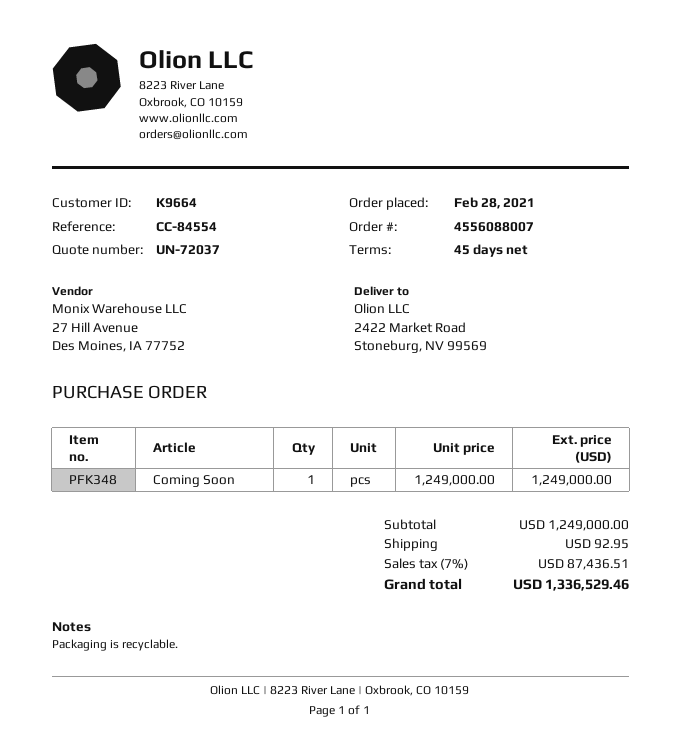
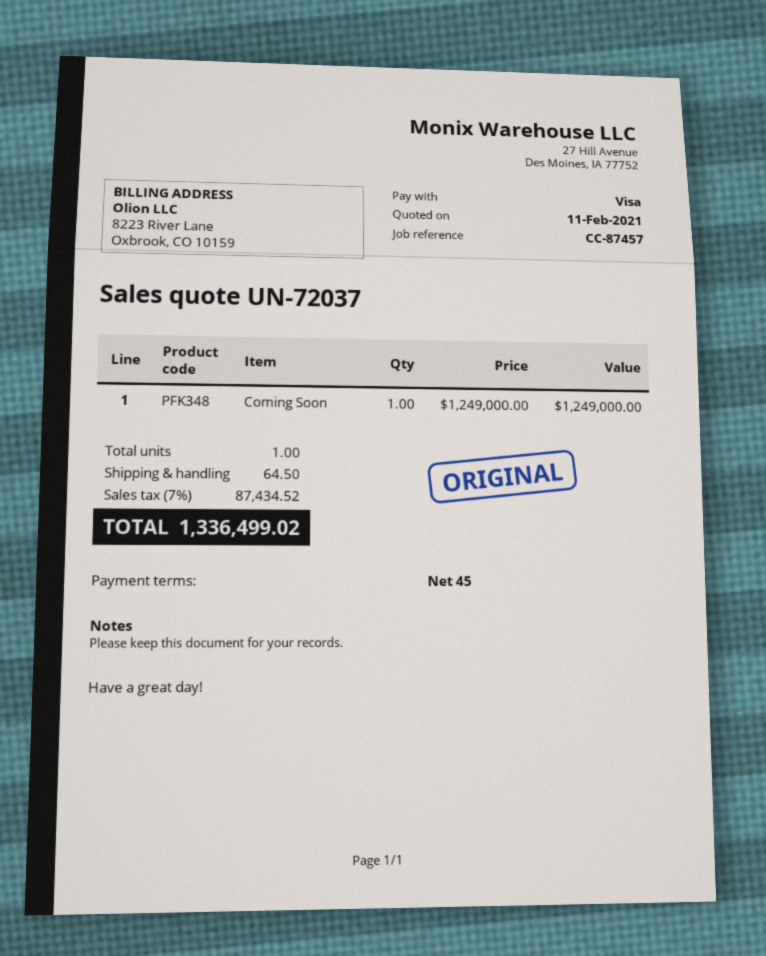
reference: CC-84554 -> CC-87457
shipping: 92.95 -> 64.50
tax: 7% = 87436.51 -> 7% = 87434.52
total: 1336529.46 -> 1336499.02

